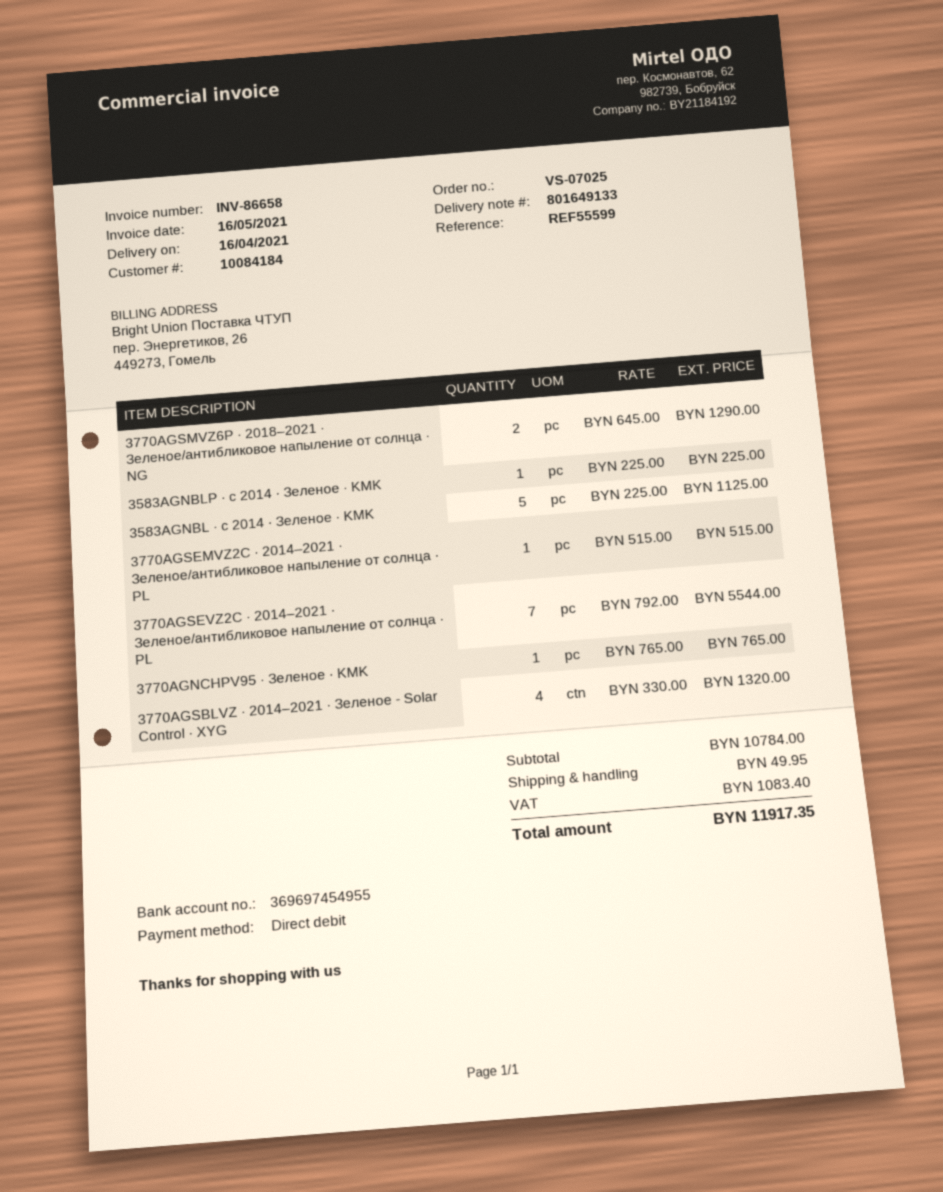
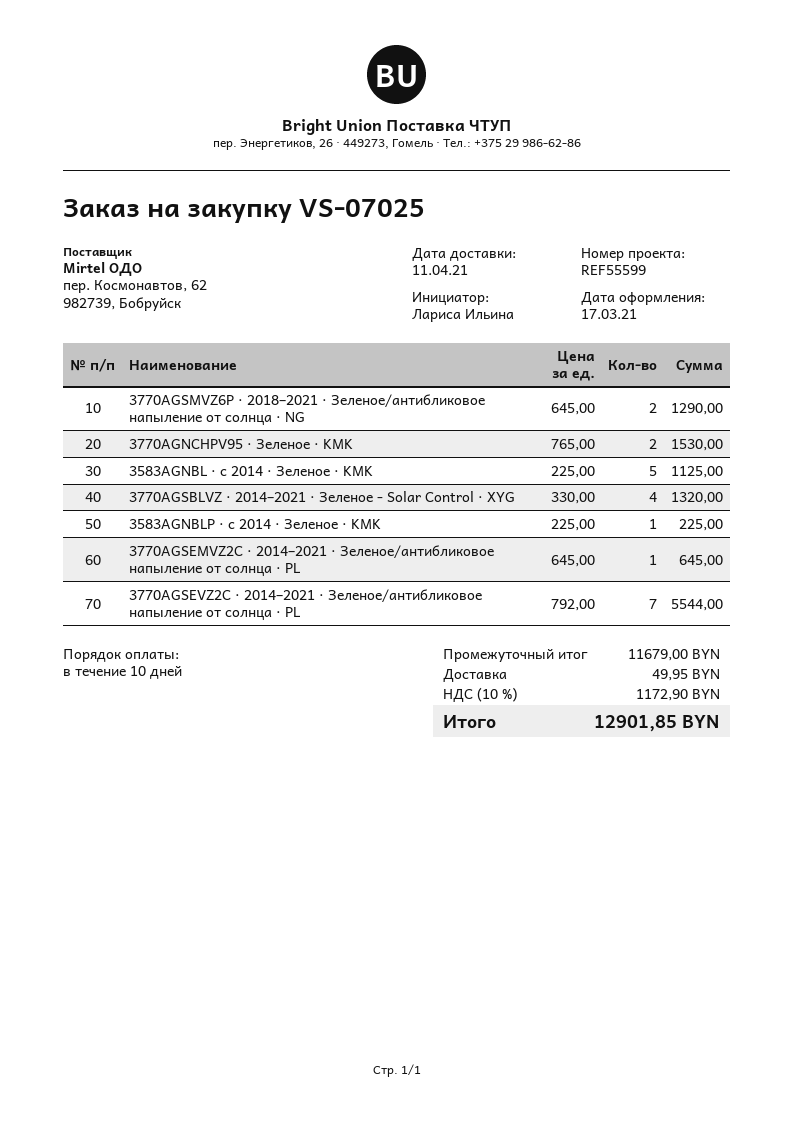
delivery date: 2021-04-16 -> 2021-04-11
3770AGSEMVZ2C · 2014–2021 · Зеленое/антибликовое напыление от солнца · PL: 1 x 515.00 = 515.00 -> 1 x 645.00 = 645.00
3770AGNCHPV95 · Зеленое · KMK: 1 x 765.00 = 765.00 -> 2 x 765.00 = 1530.00
subtotal: 10784.00 -> 11679.00
tax: 1083.40 -> 1172.90
total: 11917.35 -> 12901.85

